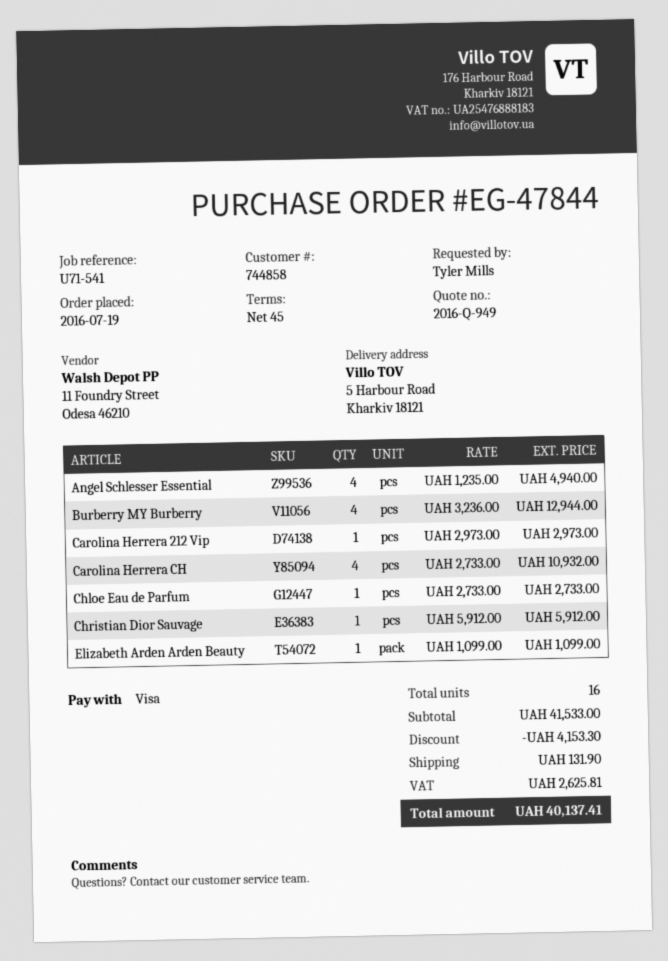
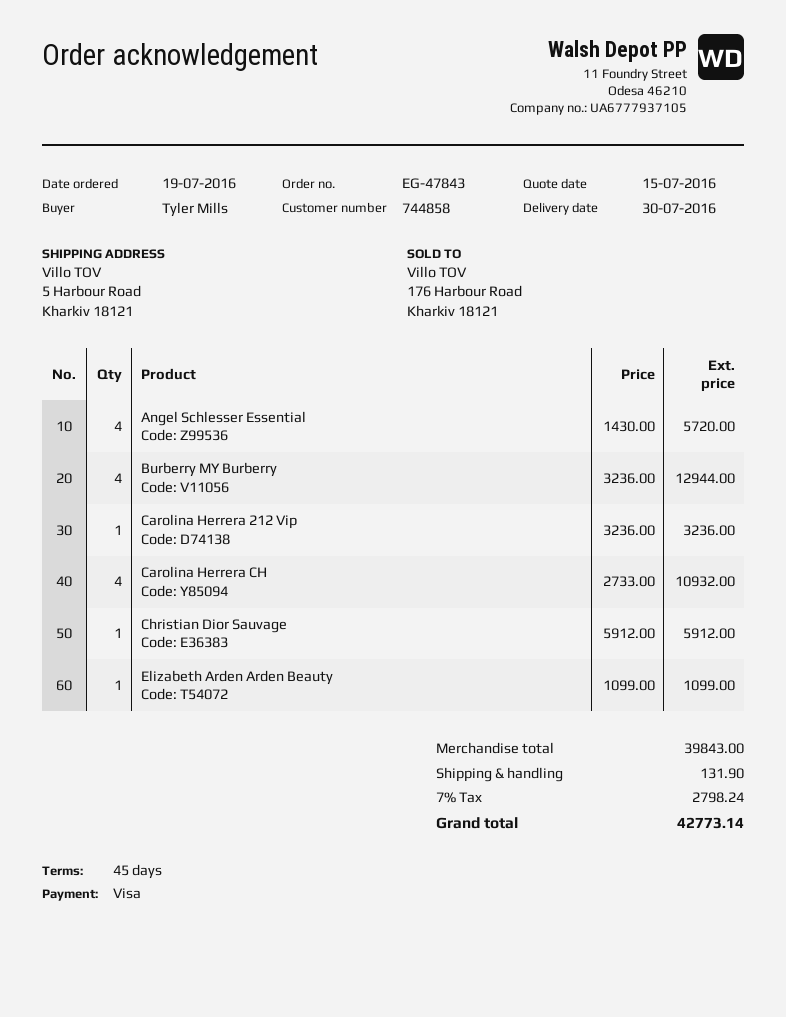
order number: EG-47844 -> EG-47843
Angel Schlesser Essential: 4 x 1235.00 = 4940.00 -> 4 x 1430.00 = 5720.00
Carolina Herrera 212 Vip: 1 x 2973.00 = 2973.00 -> 1 x 3236.00 = 3236.00
Chloe Eau de Parfum: 1 x 2733.00 = 2733.00 -> none
subtotal: 41533.00 -> 39843.00
discount: 4153.30 -> none
tax: 2625.81 -> 2798.24
total: 40137.41 -> 42773.14

